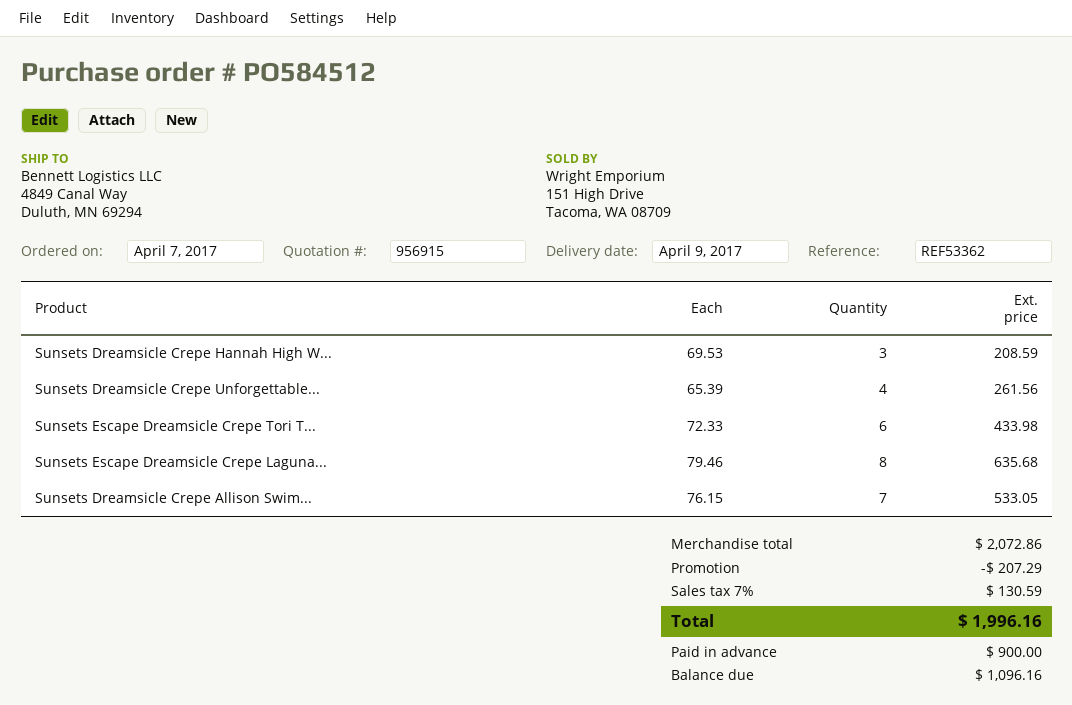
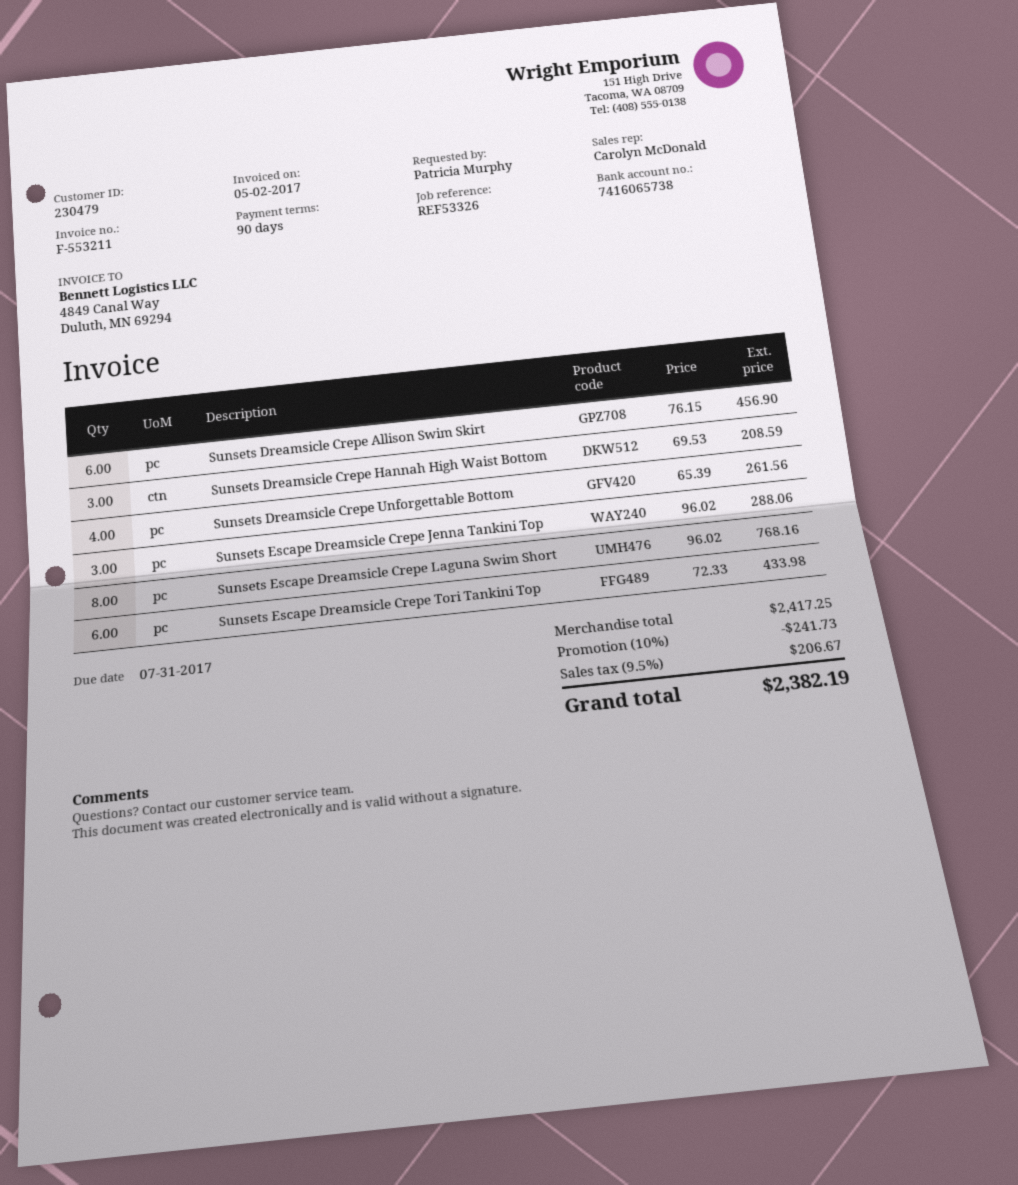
reference: REF53362 -> REF53326
Sunsets Escape Dreamsicle Crepe Laguna...: 8 x 79.46 = 635.68 -> 8 x 96.02 = 768.16
Sunsets Dreamsicle Crepe Allison Swim...: 7 x 76.15 = 533.05 -> 6 x 76.15 = 456.90
Sunsets Escape Dreamsicle Crepe Jenna Tankini Top: none -> 3 x 96.02 = 288.06
subtotal: 2072.86 -> 2417.25
discount: 207.29 -> 241.73
tax: 7% = 130.59 -> 9.5% = 206.67
total: 1996.16 -> 2382.19

